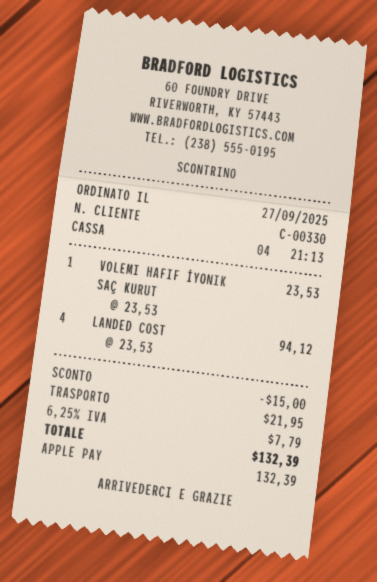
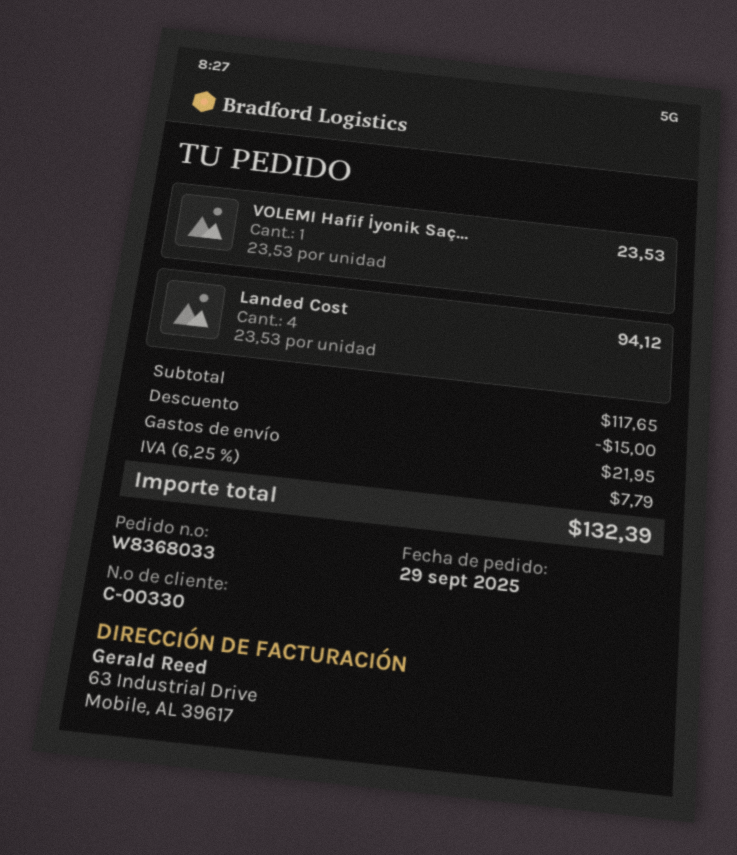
order date: 2025-09-27 -> 2025-09-29

